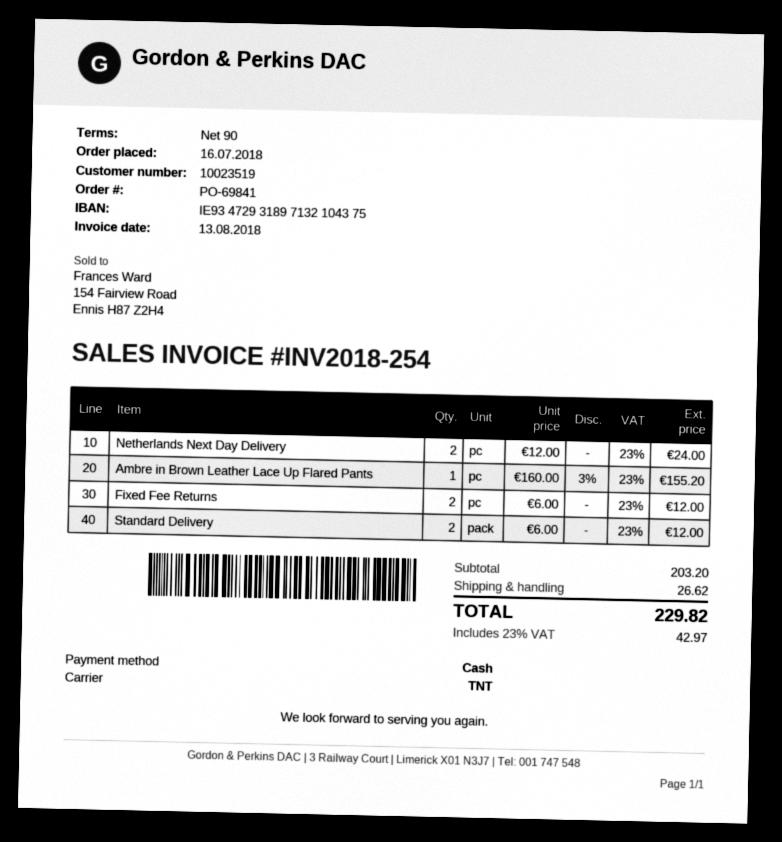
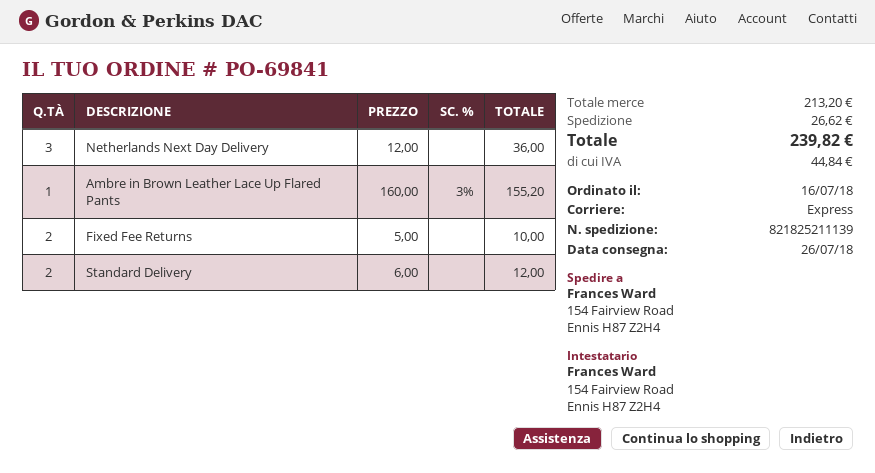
shipping method: TNT -> express
Netherlands Next Day Delivery: 2 x 12.00 = 24.00 -> 3 x 12.00 = 36.00
Fixed Fee Returns: 2 x 6.00 = 12.00 -> 2 x 5.00 = 10.00
subtotal: 203.20 -> 213.20
tax: 42.97 -> 44.84
total: 229.82 -> 239.82

